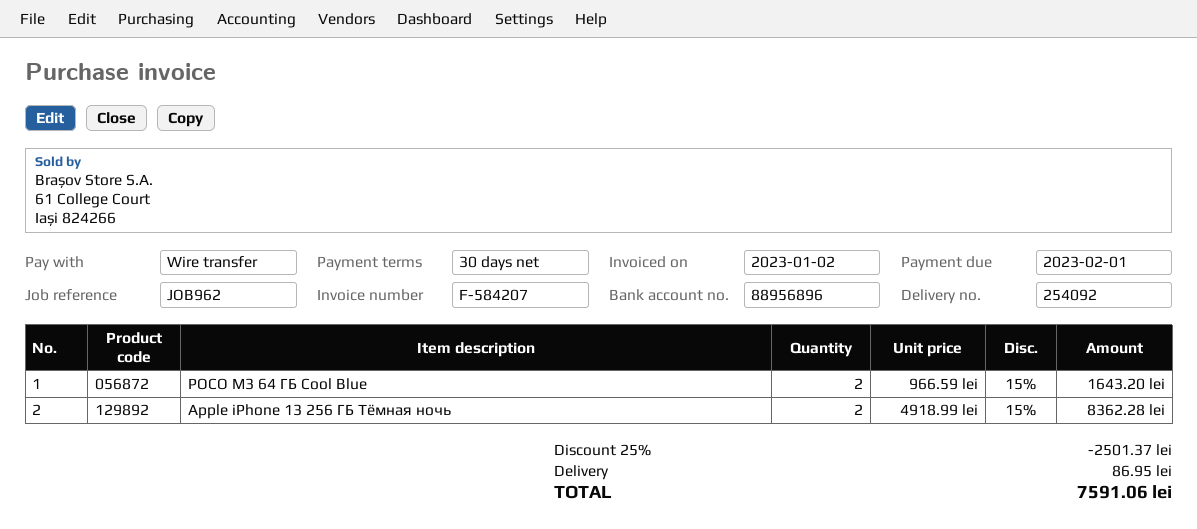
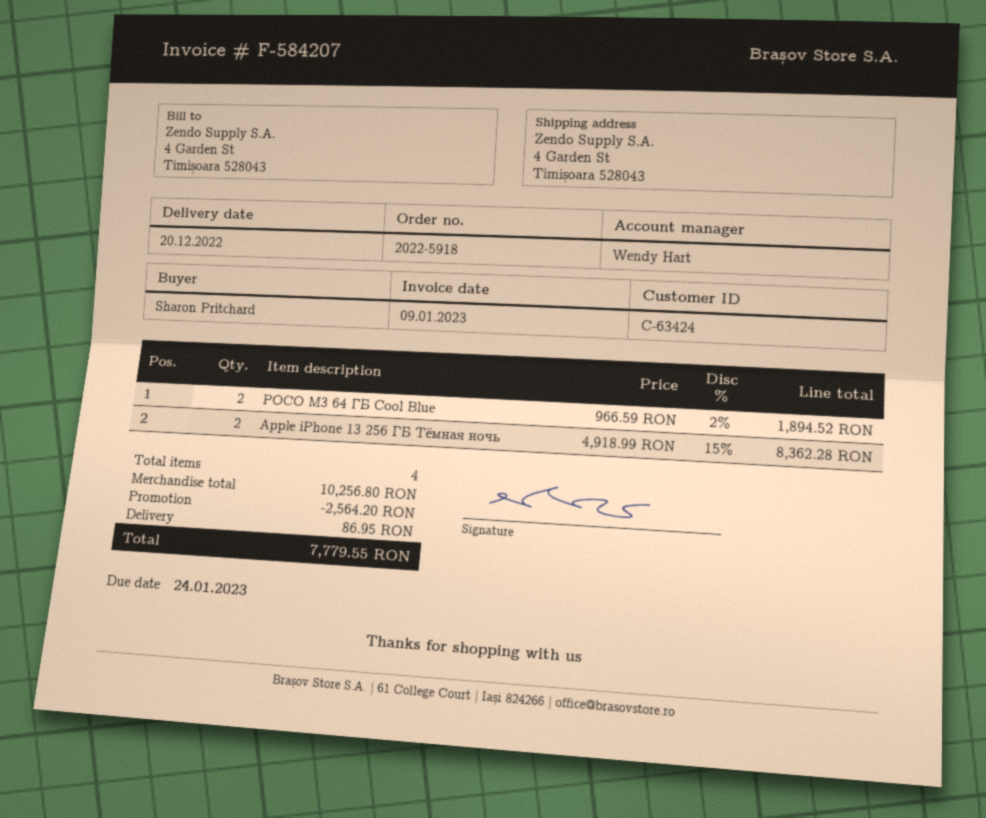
invoice date: 2023-01-02 -> 2023-01-09
due date: 2023-02-01 -> 2023-01-24
POCO M3 64 ГБ Cool Blue: 2 x 966.59 - 15% = 1643.20 -> 2 x 966.59 - 2% = 1894.52
discount: 2501.37 -> 2564.20
total: 7591.06 -> 7779.55

